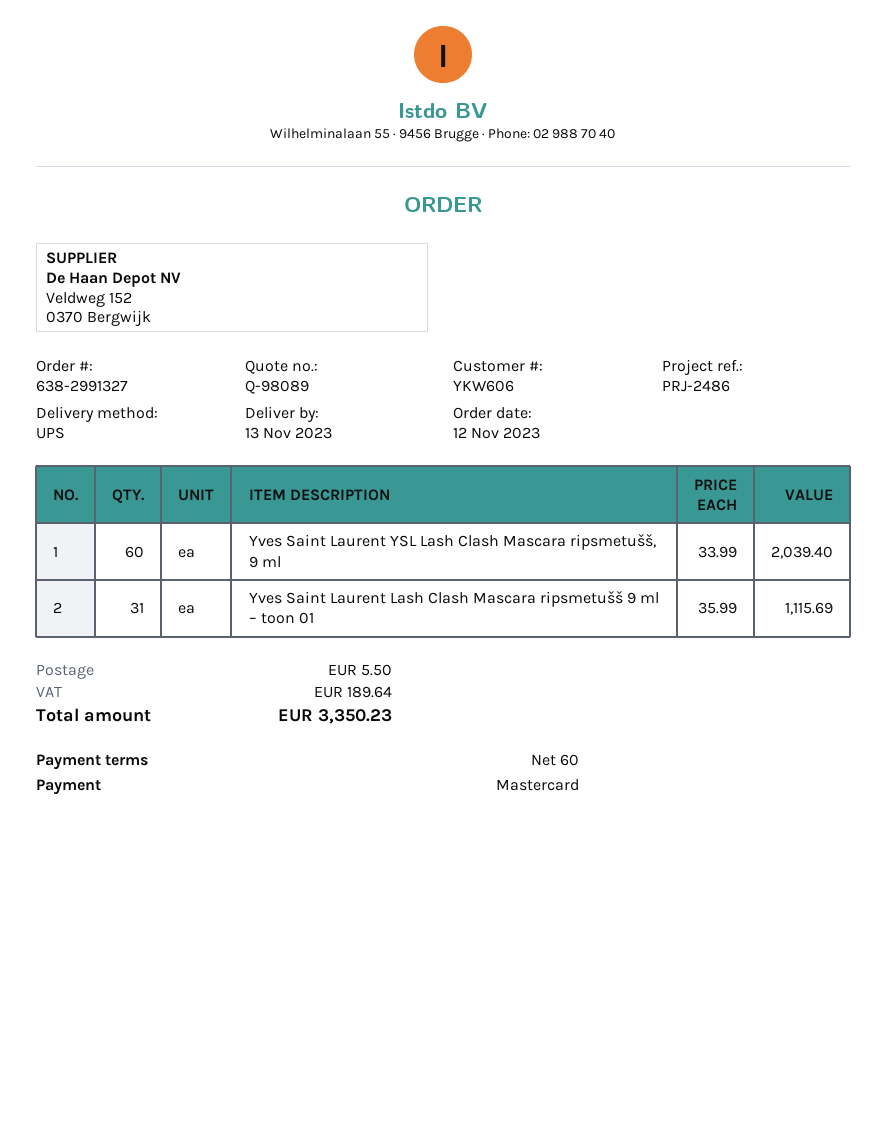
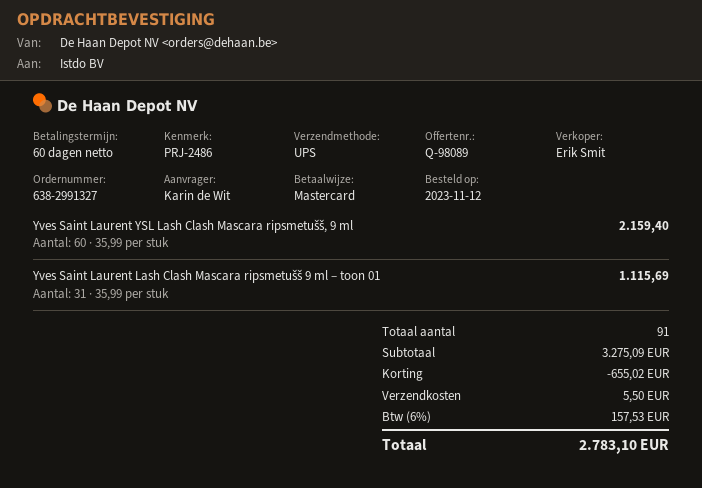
Yves Saint Laurent YSL Lash Clash Mascara ripsmetušš, 9 ml: 60 x 33.99 = 2039.40 -> 60 x 35.99 = 2159.40
discount: none -> 655.02
tax: 189.64 -> 157.53
total: 3350.23 -> 2783.10

